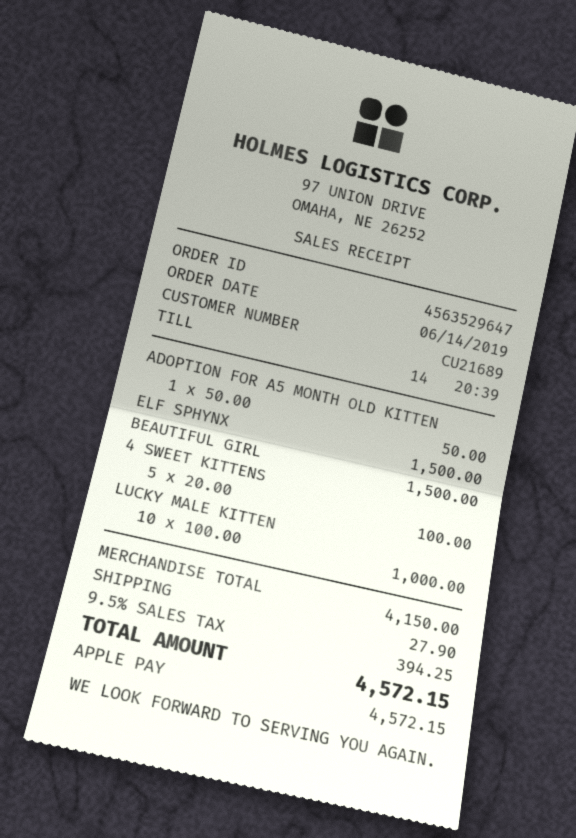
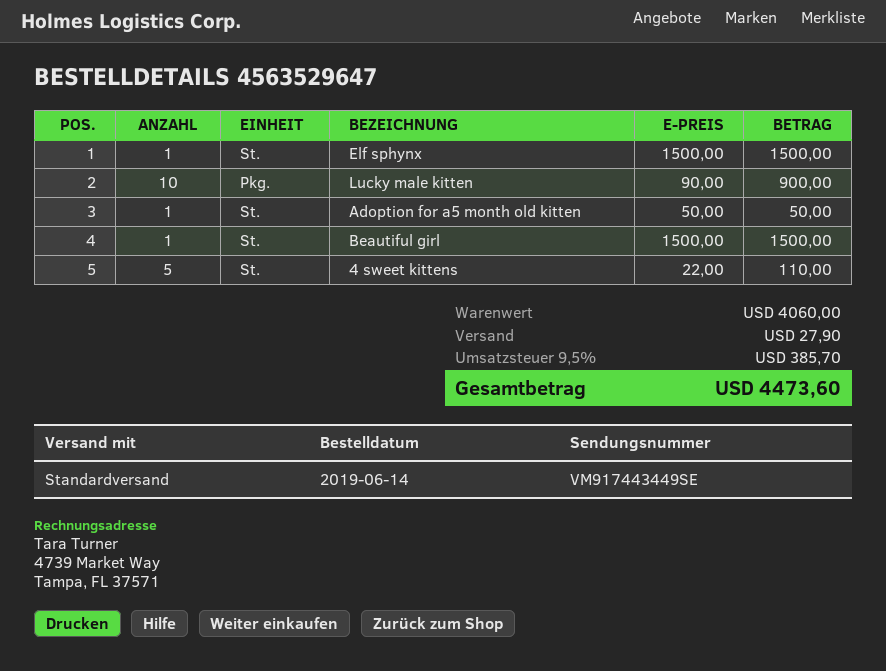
4 SWEET KITTENS: 5 x 20.00 = 100.00 -> 5 x 22.00 = 110.00
LUCKY MALE KITTEN: 10 x 100.00 = 1000.00 -> 10 x 90.00 = 900.00
subtotal: 4150.00 -> 4060.00
tax: 9.5% = 394.25 -> 9.5% = 385.70
total: 4572.15 -> 4473.60

